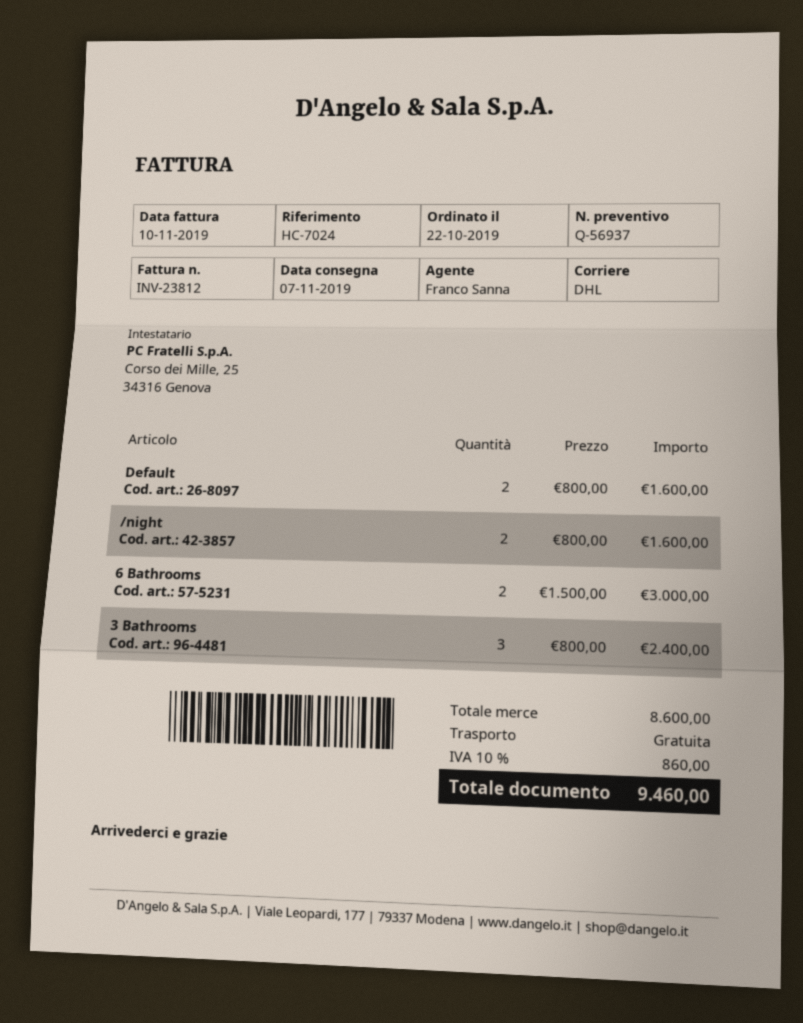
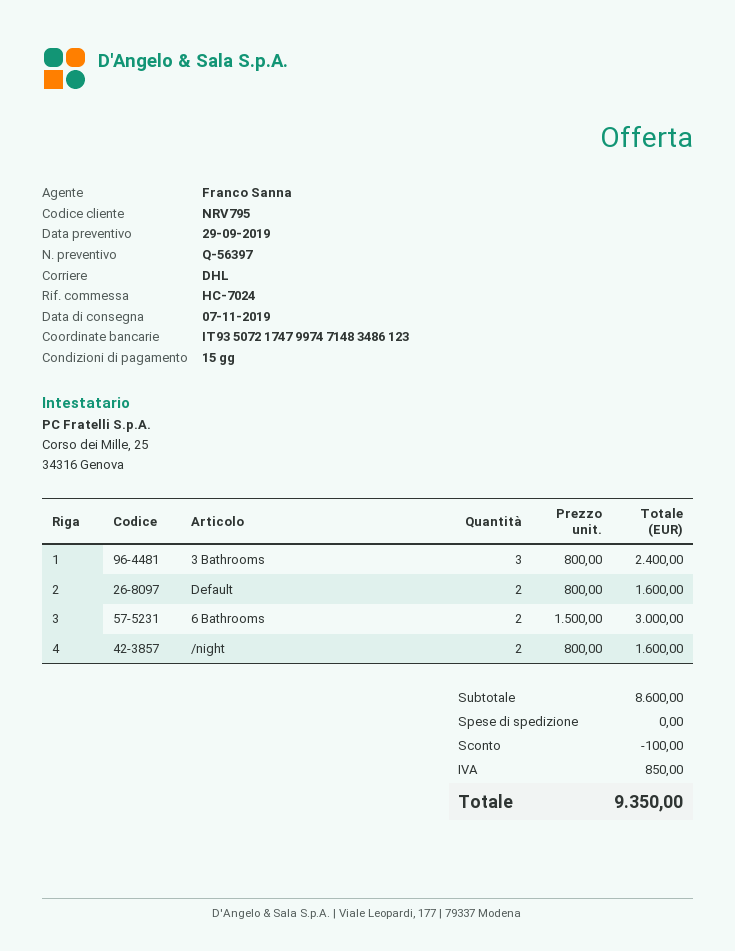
quote number: Q-56937 -> Q-56397
discount: none -> 100.00
tax: 860.00 -> 850.00
total: 9460.00 -> 9350.00

